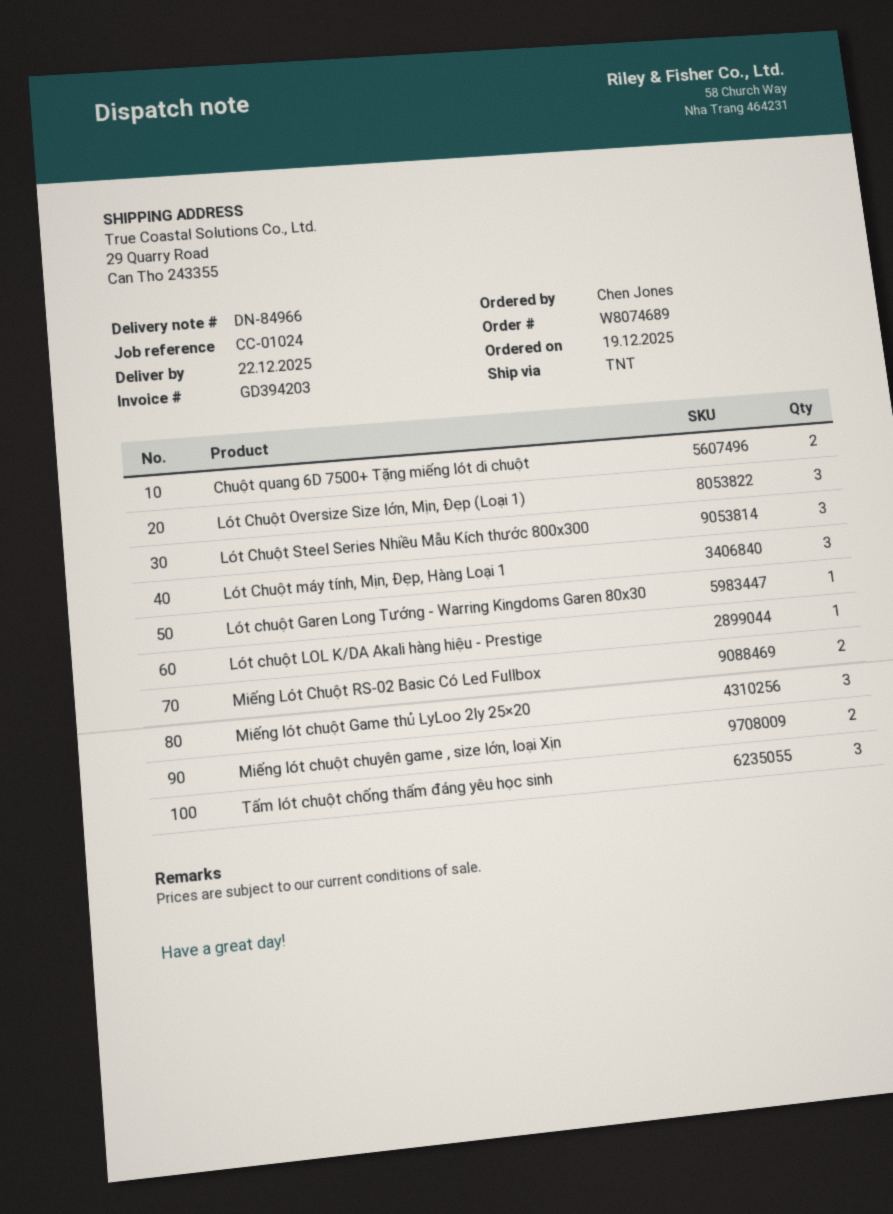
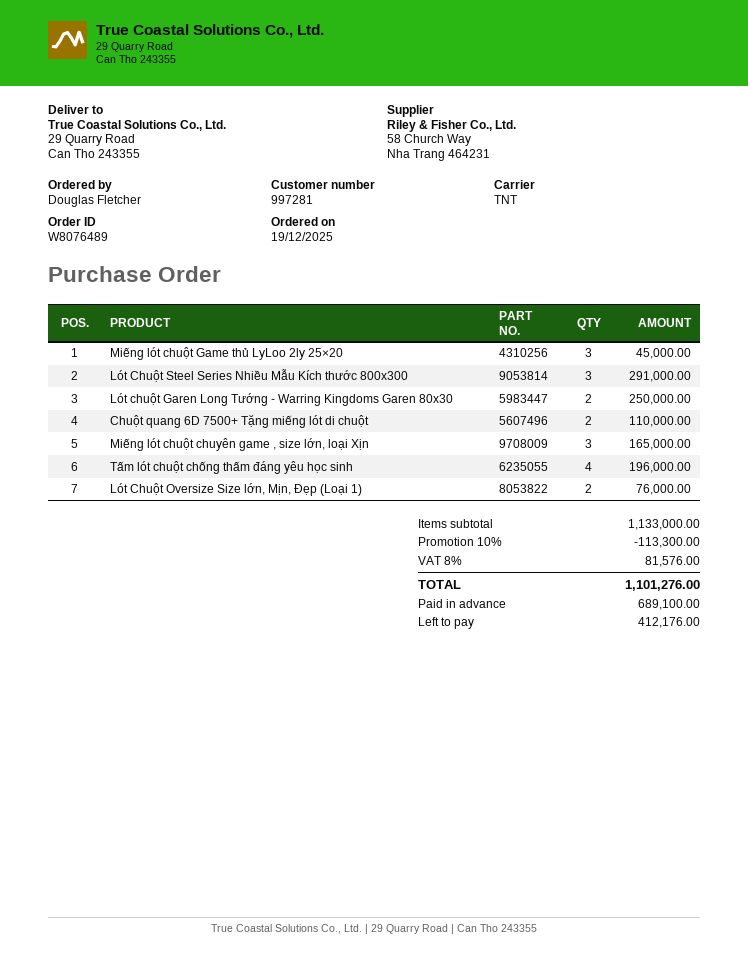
order number: W8074689 -> W8076489
ordered by: Chen Jones -> Douglas Fletcher
Lót Chuột Oversize Size lớn, Mịn, Đẹp (Loại 1): 3 -> 2
Lót Chuột máy tính, Mịn, Đẹp, Hàng Loại 1: 3 -> none
Lót chuột Garen Long Tướng - Warring Kingdoms Garen 80x30: 1 -> 2
Lót chuột LOL K/DA Akali hàng hiệu - Prestige: 1 -> none
Miếng Lót Chuột RS-02 Basic Có Led Fullbox: 2 -> none
Miếng lót chuột chuyên game , size lớn, loại Xịn: 2 -> 3
Tấm lót chuột chống thấm đáng yêu học sinh: 3 -> 4

